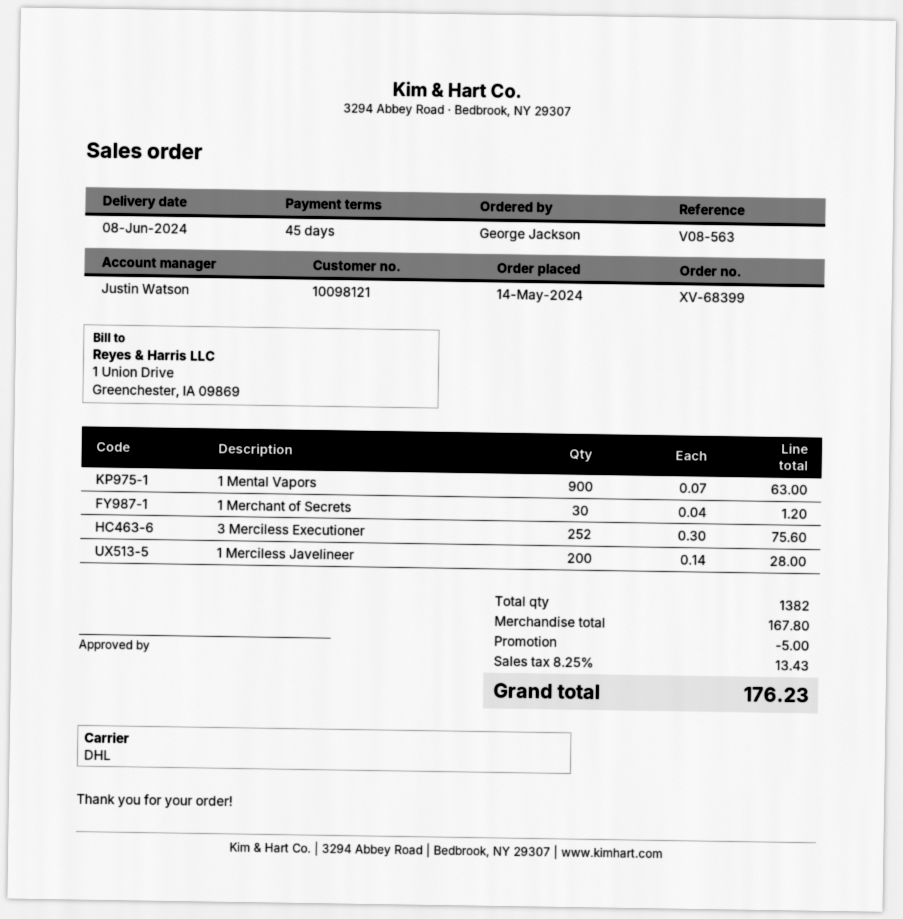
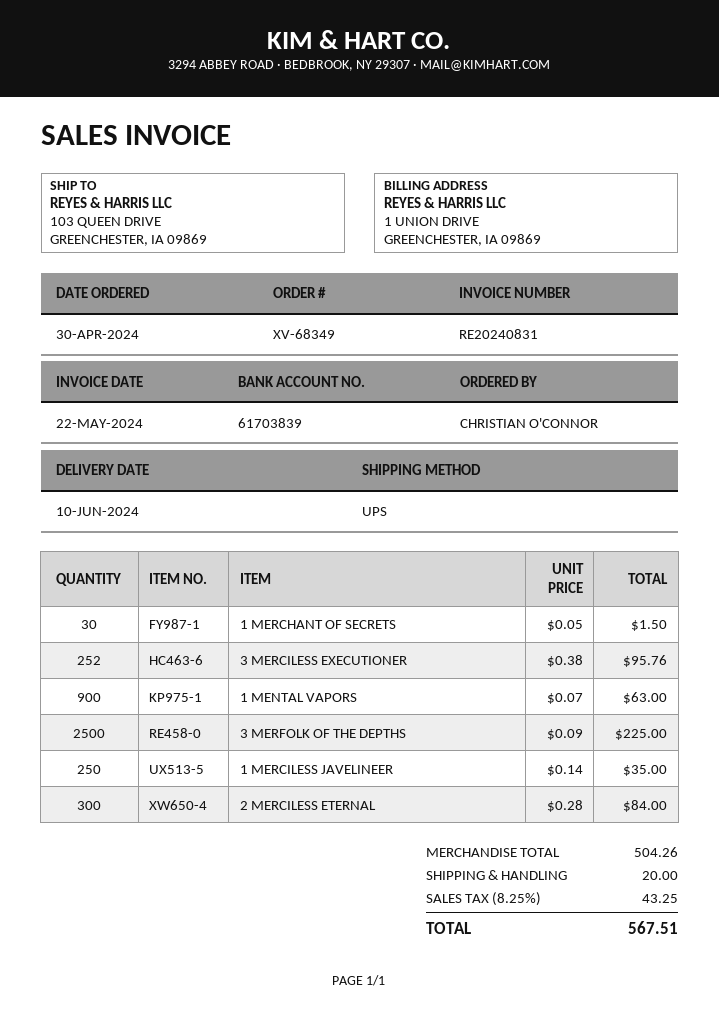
order number: XV-68399 -> XV-68349
order date: 2024-05-14 -> 2024-04-30
delivery date: 2024-06-08 -> 2024-06-10
ordered by: George Jackson -> CHRISTIAN O'CONNOR
shipping method: DHL -> UPS
1 Merchant of Secrets: 30 x 0.04 = 1.20 -> 30 x 0.05 = 1.50
3 Merciless Executioner: 252 x 0.30 = 75.60 -> 252 x 0.38 = 95.76
1 Merciless Javelineer: 200 x 0.14 = 28.00 -> 250 x 0.14 = 35.00
3 MERFOLK OF THE DEPTHS: none -> 2500 x 0.09 = 225.00
2 MERCILESS ETERNAL: none -> 300 x 0.28 = 84.00
subtotal: 167.80 -> 504.26
discount: 5.00 -> none
shipping: none -> 20.00
tax: 8.25% = 13.43 -> 8.25% = 43.25
total: 176.23 -> 567.51

